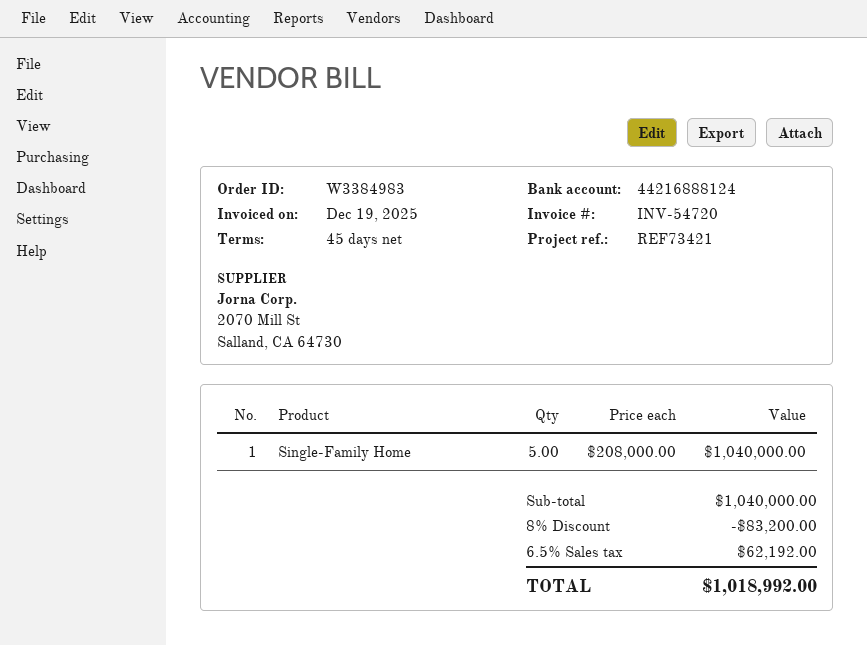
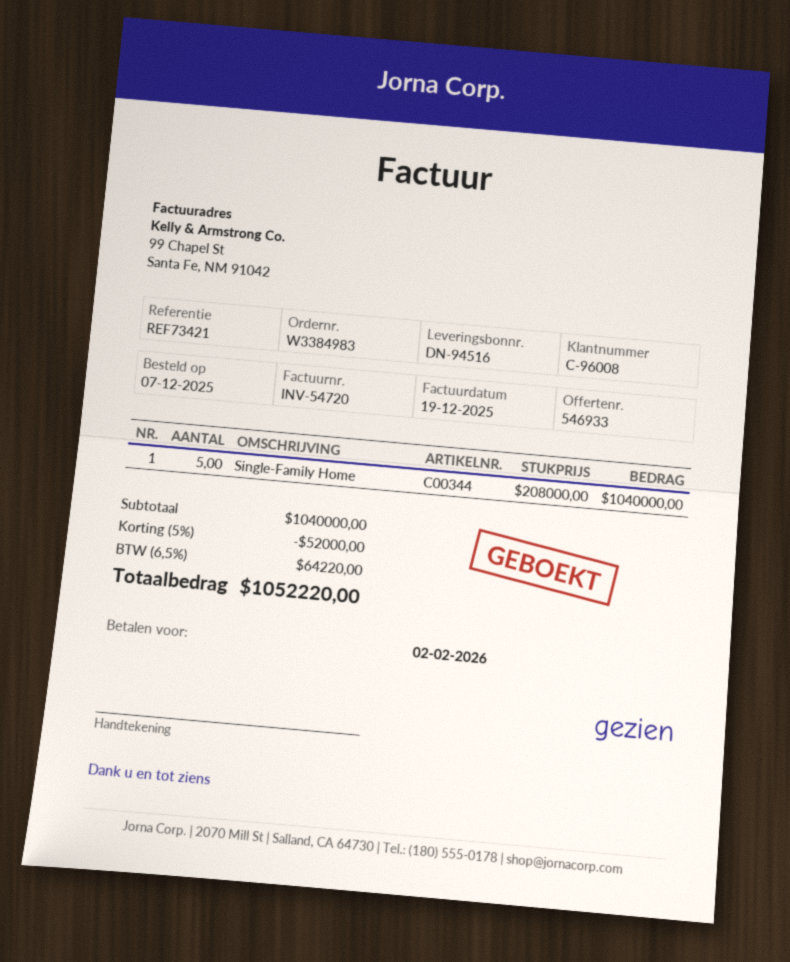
discount: 8% = 83200.00 -> 5% = 52000.00
tax: 6.5% = 62192.00 -> 6.5% = 64220.00
total: 1018992.00 -> 1052220.00

